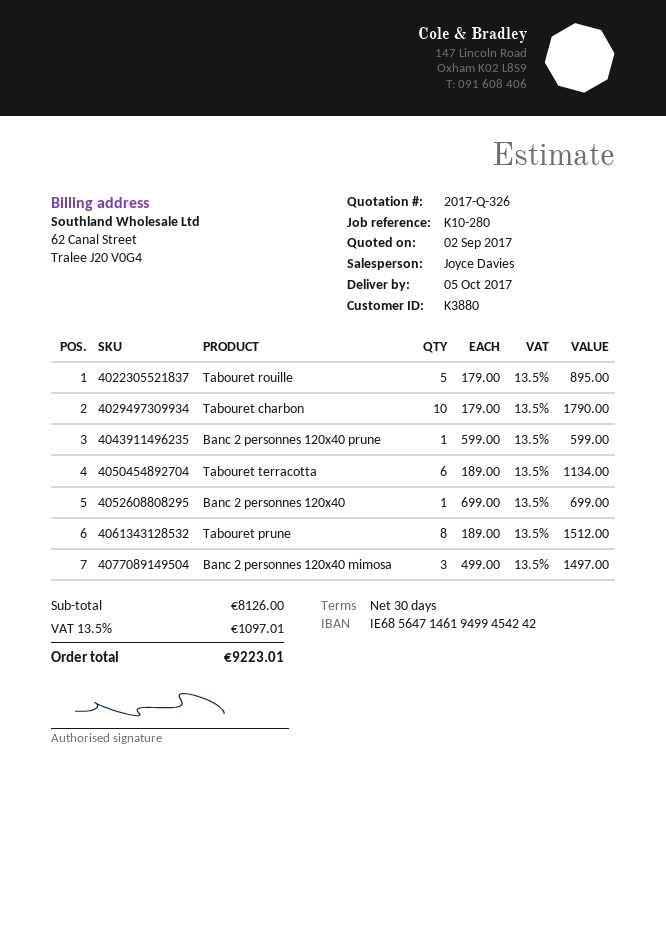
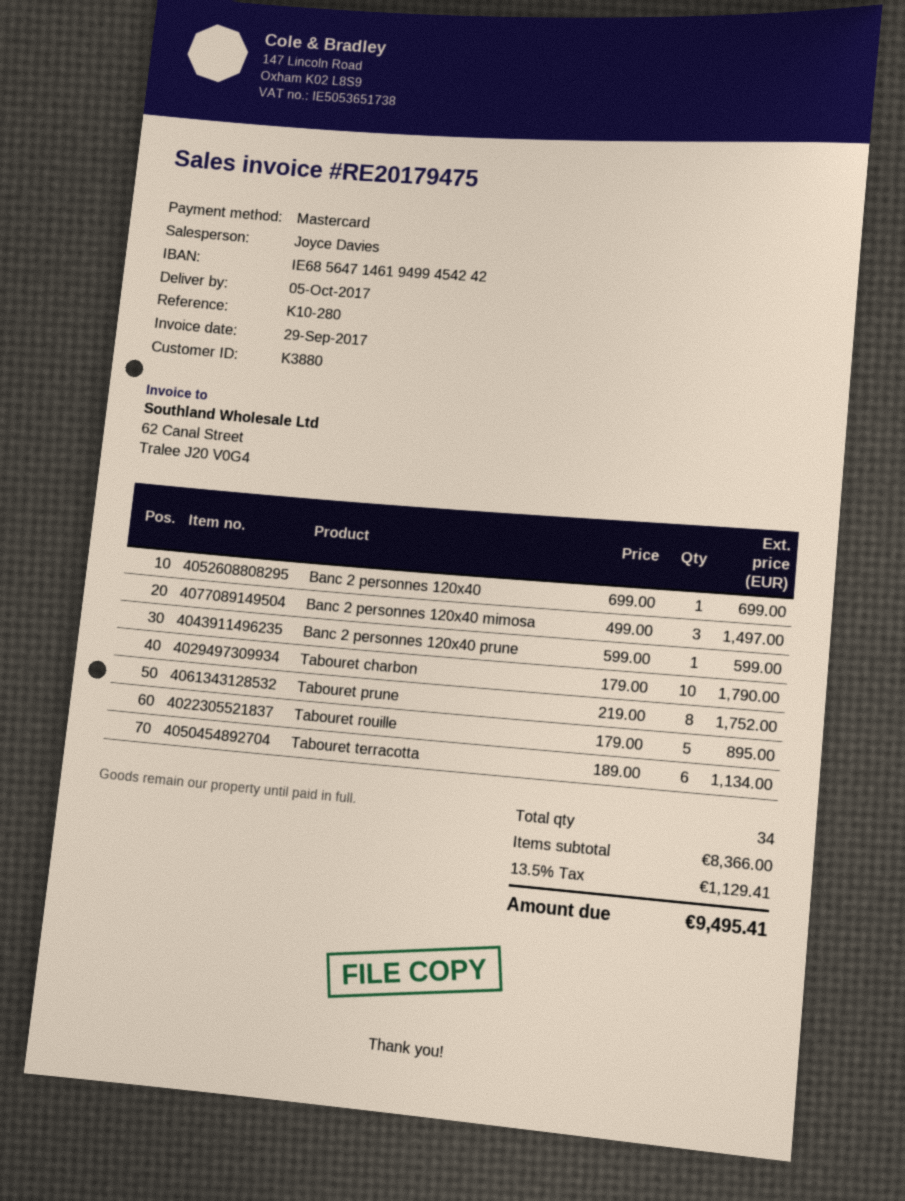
Tabouret prune: 8 x 189.00 = 1512.00 -> 8 x 219.00 = 1752.00
subtotal: 8126.00 -> 8366.00
tax: 13.5% = 1097.01 -> 13.5% = 1129.41
total: 9223.01 -> 9495.41

